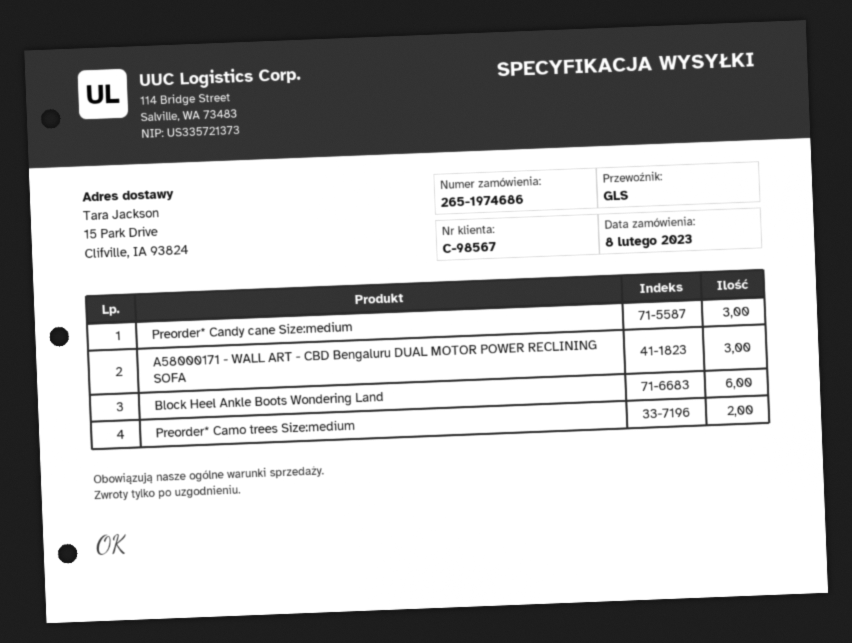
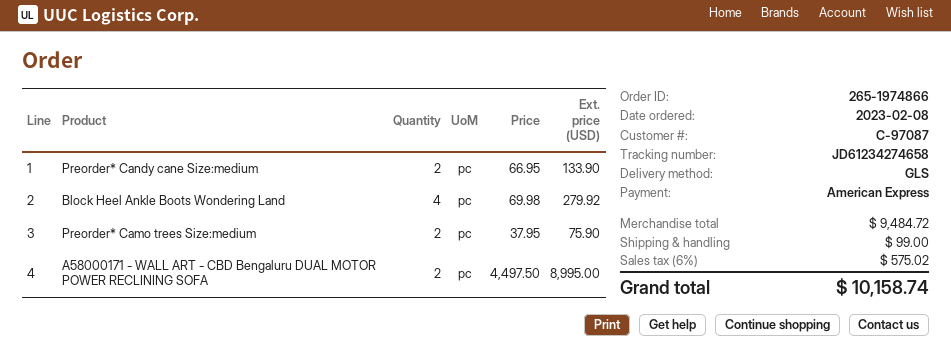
order number: 265-1974686 -> 265-1974866
customer number: C-98567 -> C-97087
Preorder* Candy cane Size:medium: 3 -> 2
A58000171 - WALL ART - CBD Bengaluru DUAL MOTOR POWER RECLINING SOFA: 3 -> 2
Block Heel Ankle Boots Wondering Land: 6 -> 4

